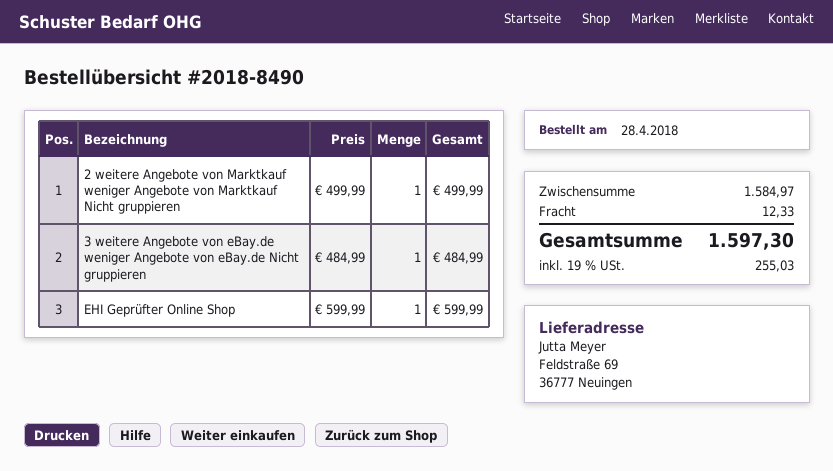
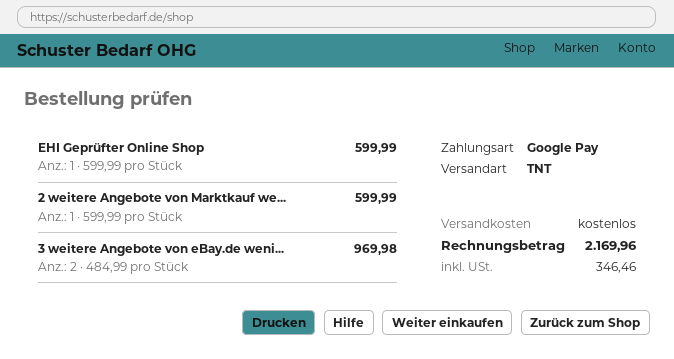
2 weitere Angebote von Marktkauf weniger Angebote von Marktkauf Nicht gruppieren: 1 x 499.99 = 499.99 -> 1 x 599.99 = 599.99
3 weitere Angebote von eBay.de weniger Angebote von eBay.de Nicht gruppieren: 1 x 484.99 = 484.99 -> 2 x 484.99 = 969.98
shipping: 12.33 -> 0.00
tax: 255.03 -> 346.46
total: 1597.30 -> 2169.96

